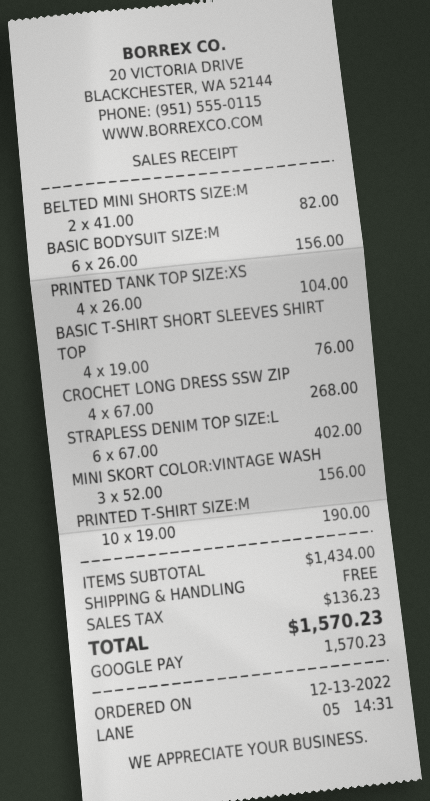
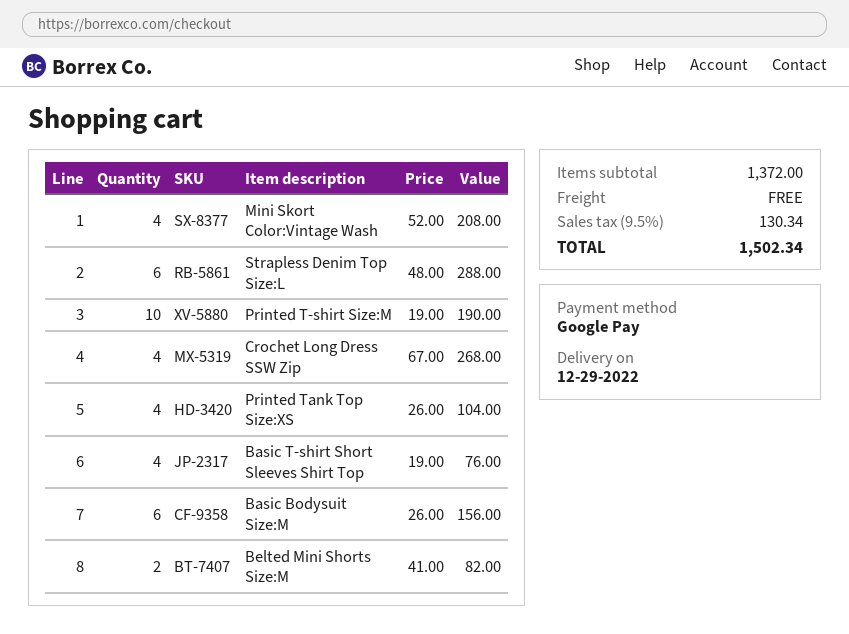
STRAPLESS DENIM TOP SIZE:L: 6 x 67.00 = 402.00 -> 6 x 48.00 = 288.00
MINI SKORT COLOR:VINTAGE WASH: 3 x 52.00 = 156.00 -> 4 x 52.00 = 208.00
subtotal: 1434.00 -> 1372.00
tax: 136.23 -> 130.34
total: 1570.23 -> 1502.34

